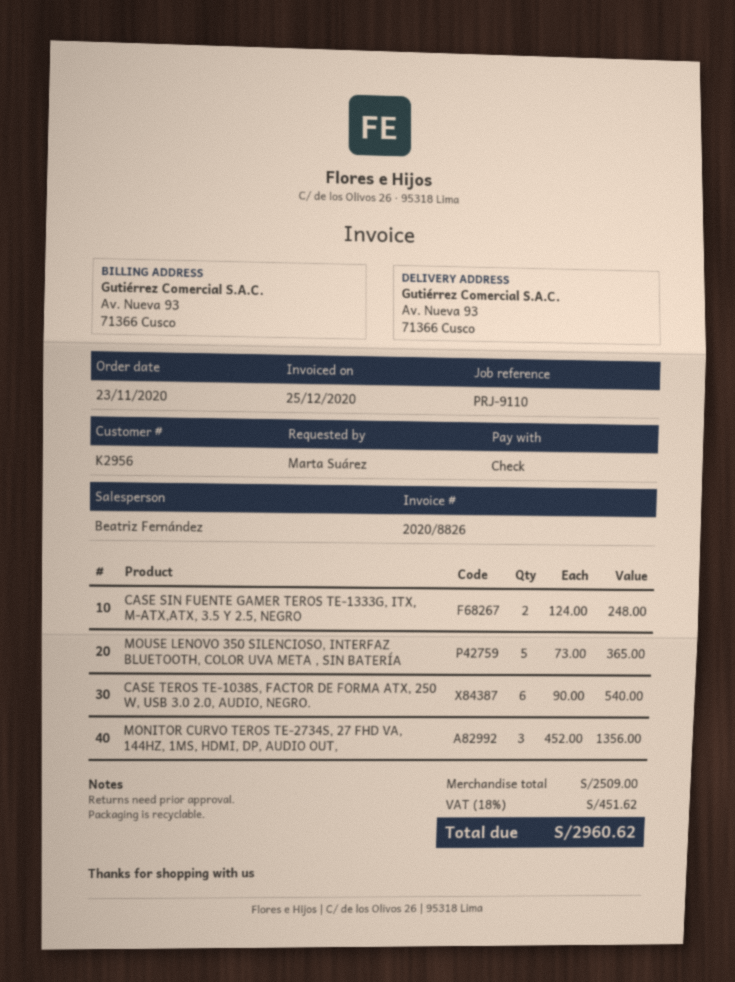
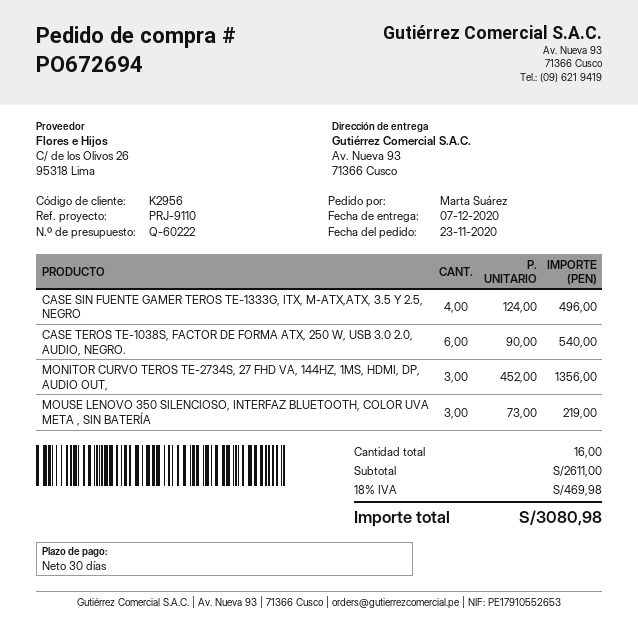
CASE SIN FUENTE GAMER TEROS TE-1333G, ITX, M-ATX,ATX, 3.5 Y 2.5, NEGRO: 2 x 124.00 = 248.00 -> 4 x 124.00 = 496.00
MOUSE LENOVO 350 SILENCIOSO, INTERFAZ BLUETOOTH, COLOR UVA META , SIN BATERÍA: 5 x 73.00 = 365.00 -> 3 x 73.00 = 219.00
subtotal: 2509.00 -> 2611.00
tax: 18% = 451.62 -> 18% = 469.98
total: 2960.62 -> 3080.98

